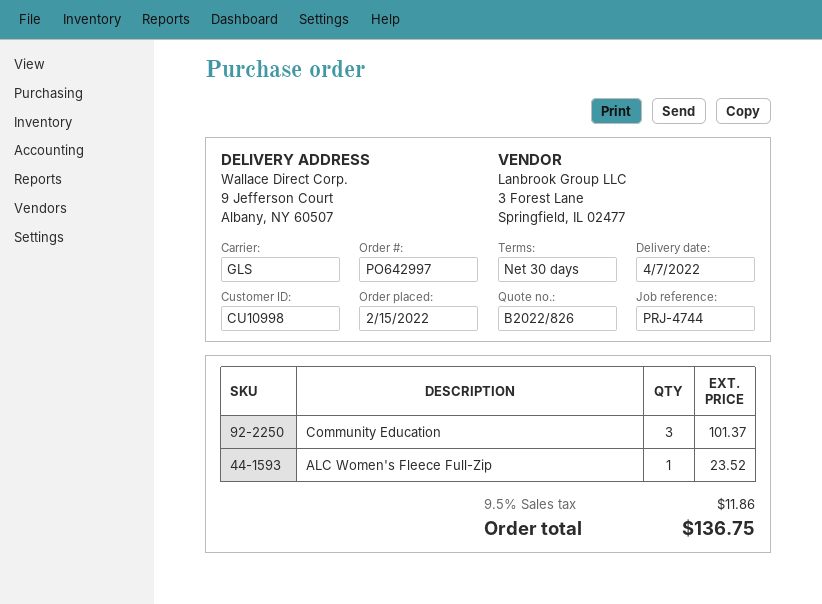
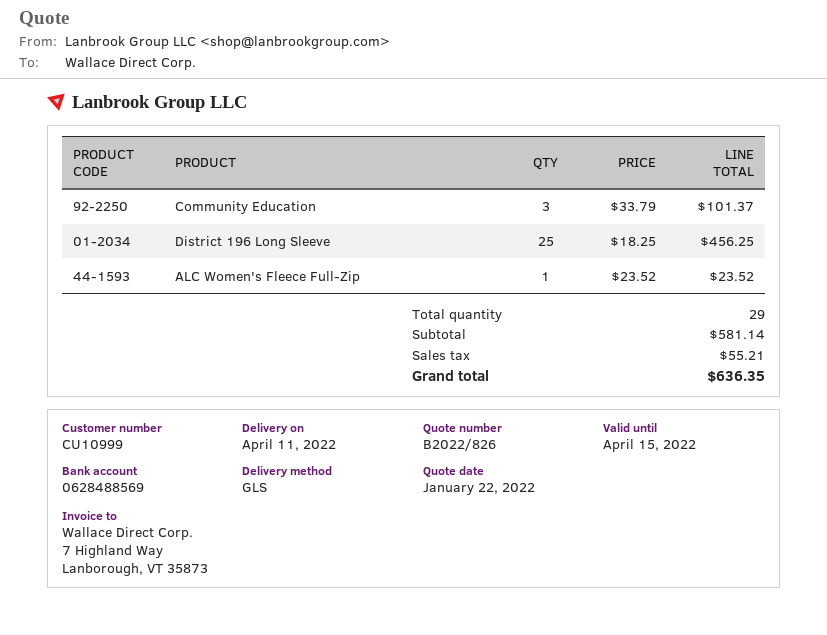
delivery date: 2022-04-07 -> 2022-04-11
customer number: CU10998 -> CU10999
District 196 Long Sleeve: none -> 25 for 456.25
tax: 11.86 -> 55.21
total: 136.75 -> 636.35

